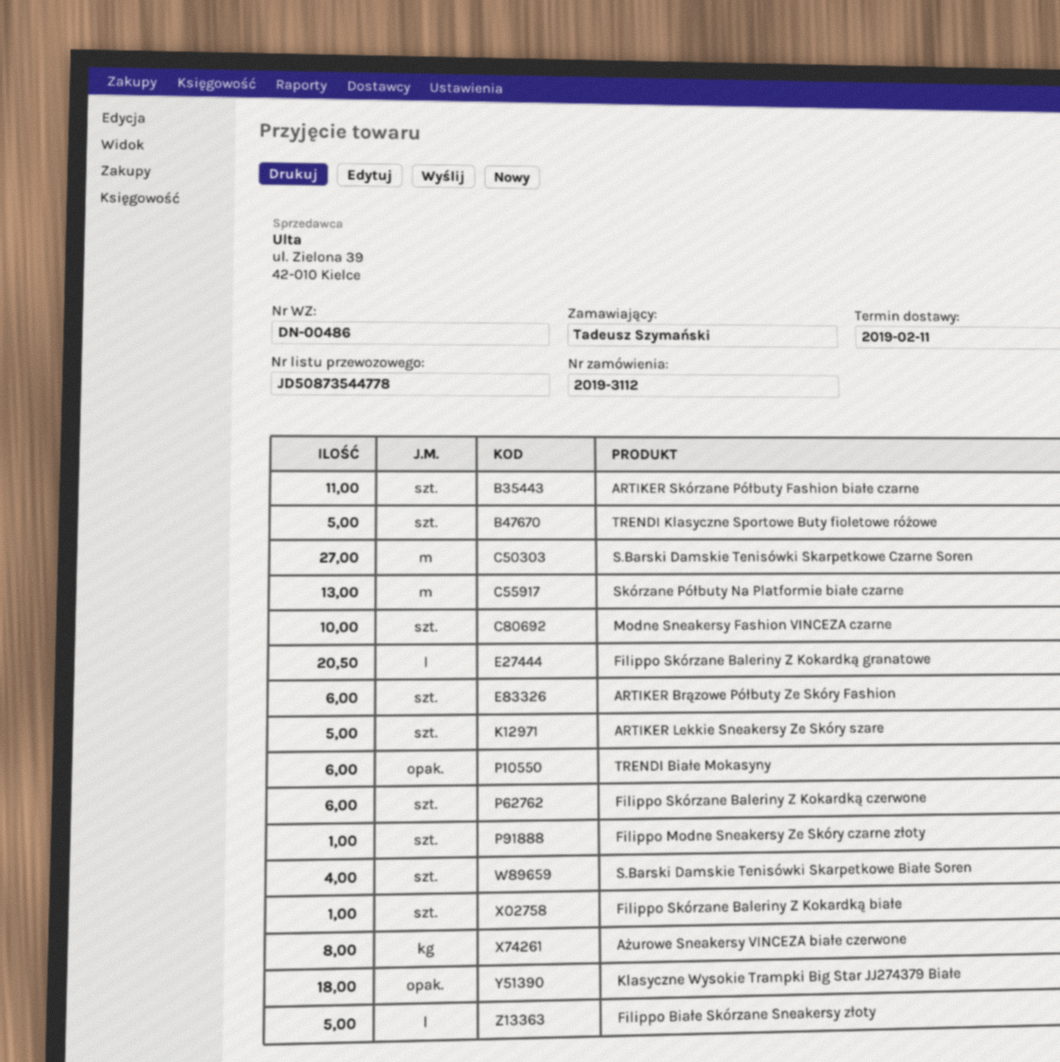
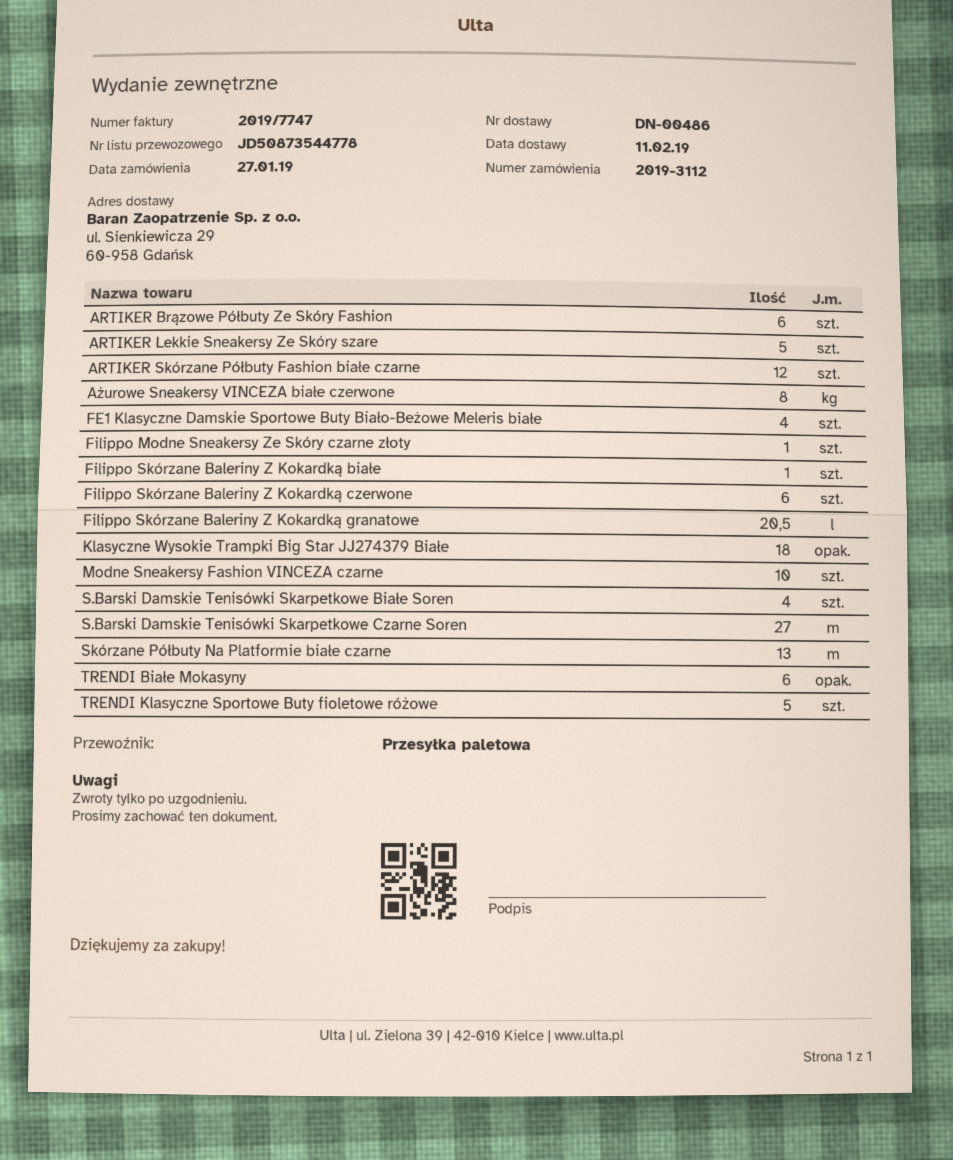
ARTIKER Skórzane Półbuty Fashion białe czarne: 11 -> 12
Filippo Białe Skórzane Sneakersy złoty: 5 -> none
FE1 Klasyczne Damskie Sportowe Buty Biało-Beżowe Meleris białe: none -> 4

